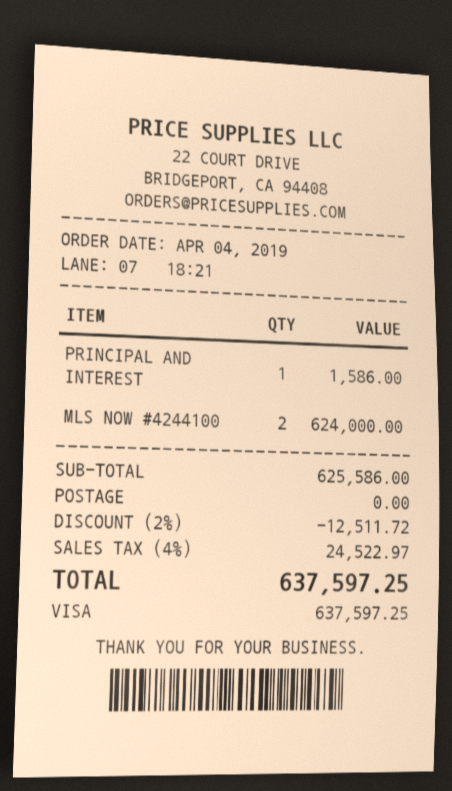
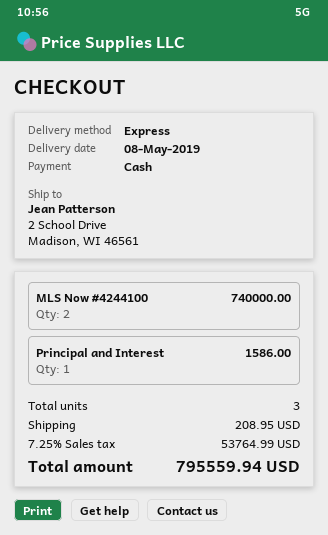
payment method: Visa -> cash
MLS NOW #4244100: 2 for 624000.00 -> 2 for 740000.00
discount: 2% = 12511.72 -> none
shipping: 0.00 -> 208.95
tax: 4% = 24522.97 -> 7.25% = 53764.99
total: 637597.25 -> 795559.94

